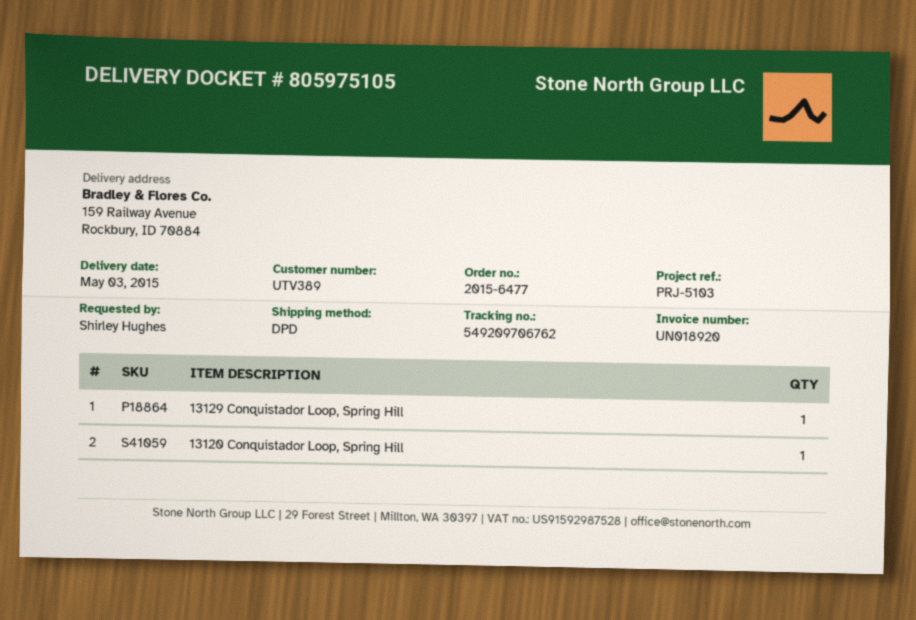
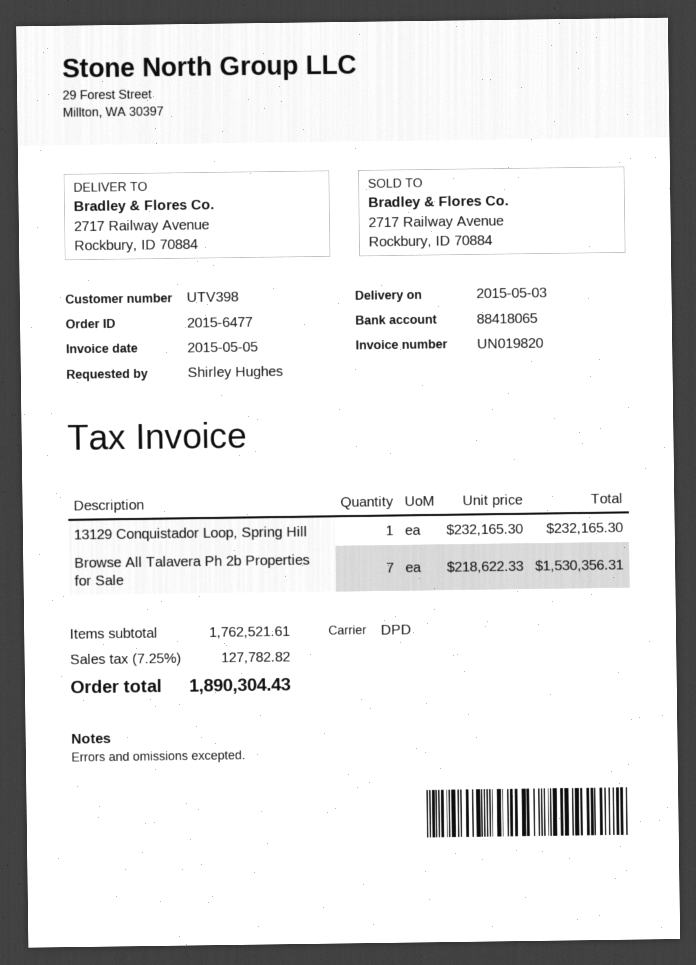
invoice number: UN018920 -> UN019820
customer number: UTV389 -> UTV398
ship to: 159 Railway Avenue, Rockbury, ID 70884 -> 2717 Railway Avenue, Rockbury, ID 70884
13120 Conquistador Loop, Spring Hill: 1 -> none
Browse All Talavera Ph 2b Properties for Sale: none -> 7

